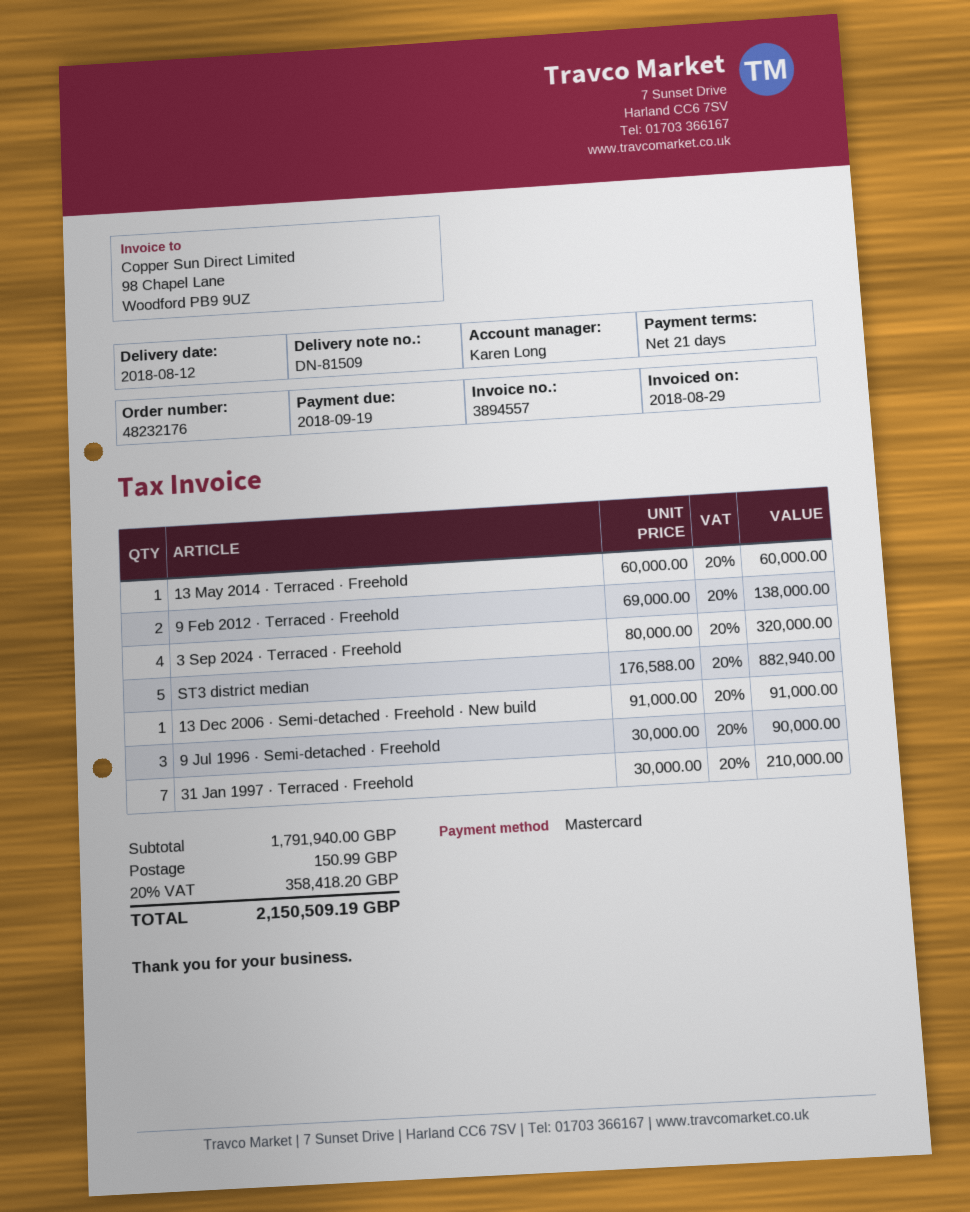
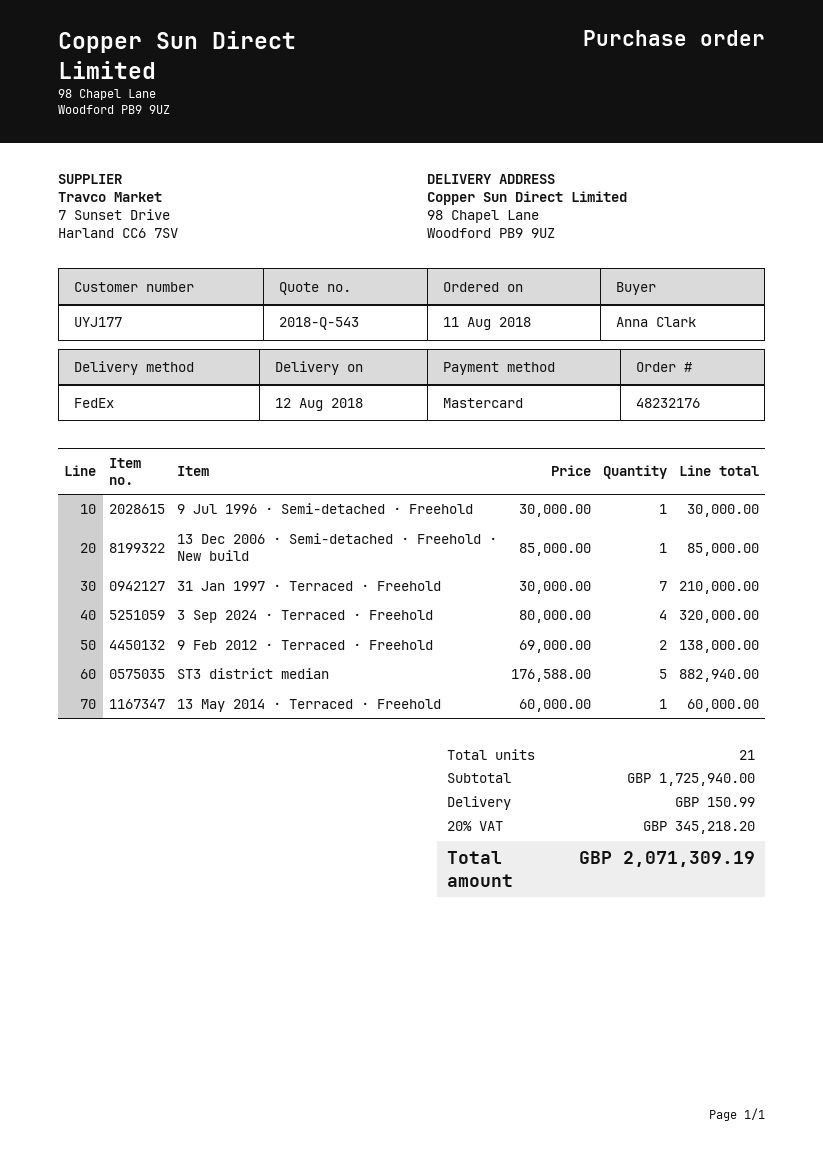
13 Dec 2006 · Semi-detached · Freehold · New build: 1 x 91000.00 = 91000.00 -> 1 x 85000.00 = 85000.00
9 Jul 1996 · Semi-detached · Freehold: 3 x 30000.00 = 90000.00 -> 1 x 30000.00 = 30000.00
subtotal: 1791940.00 -> 1725940.00
tax: 20% = 358418.20 -> 20% = 345218.20
total: 2150509.19 -> 2071309.19

